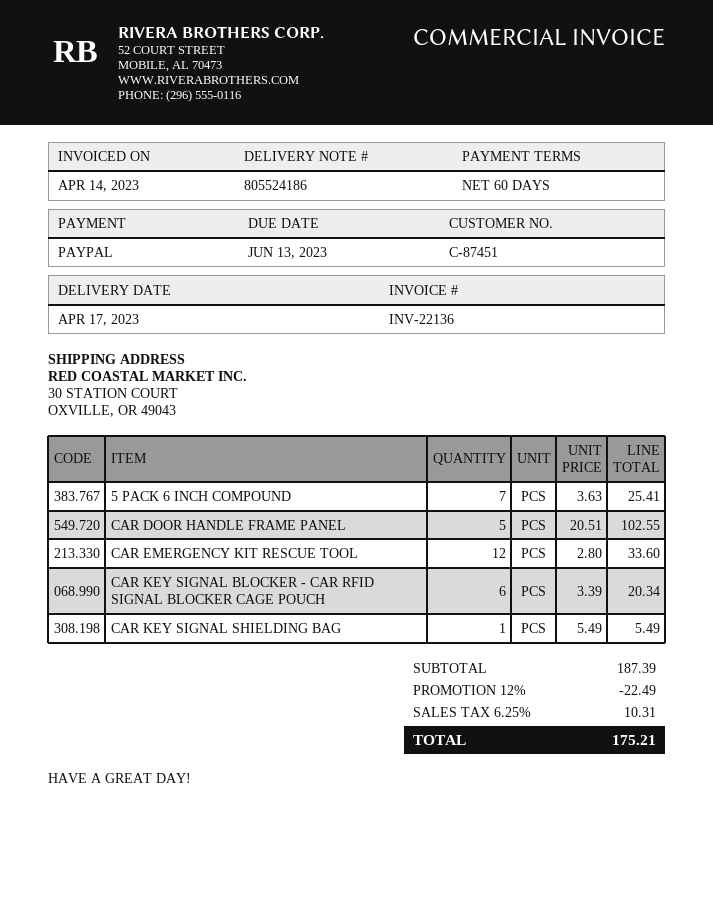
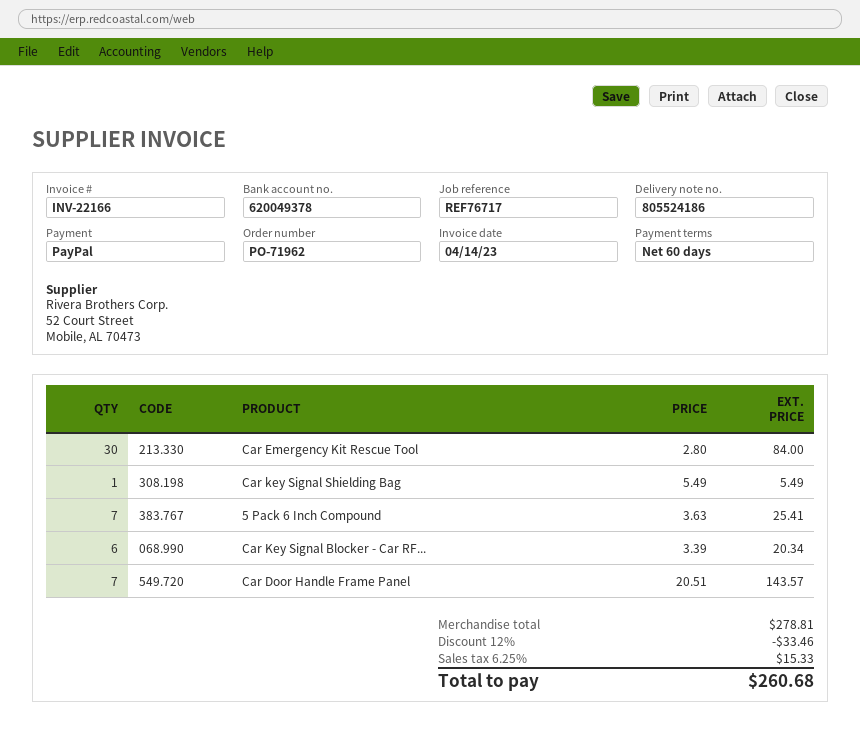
invoice number: INV-22136 -> INV-22166
CAR DOOR HANDLE FRAME PANEL: 5 x 20.51 = 102.55 -> 7 x 20.51 = 143.57
CAR EMERGENCY KIT RESCUE TOOL: 12 x 2.80 = 33.60 -> 30 x 2.80 = 84.00
subtotal: 187.39 -> 278.81
discount: 12% = 22.49 -> 12% = 33.46
tax: 6.25% = 10.31 -> 6.25% = 15.33
total: 175.21 -> 260.68

